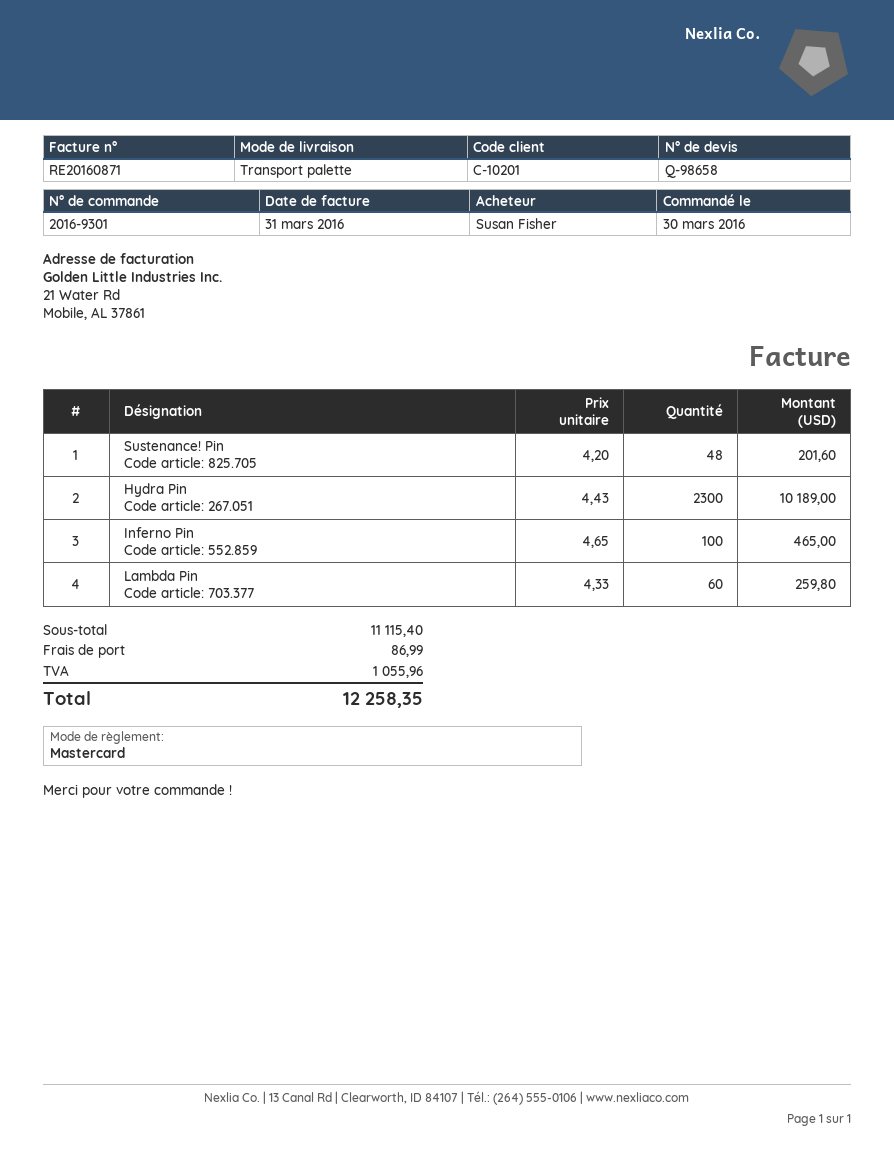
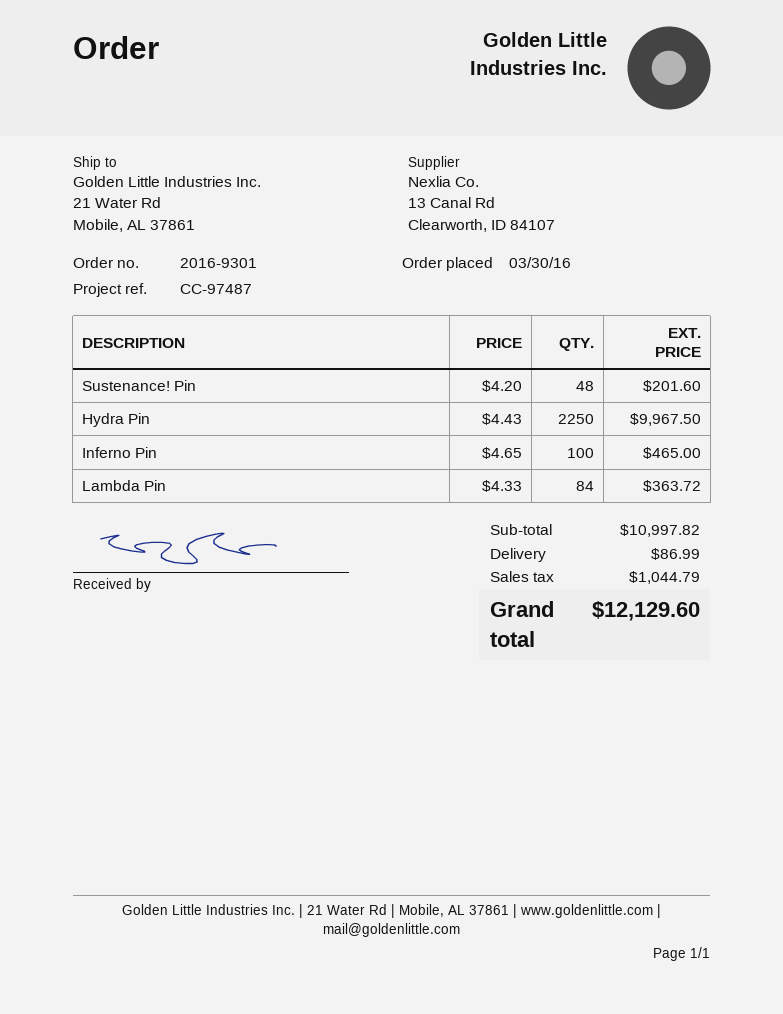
Hydra Pin: 2300 x 4.43 = 10189.00 -> 2250 x 4.43 = 9967.50
Lambda Pin: 60 x 4.33 = 259.80 -> 84 x 4.33 = 363.72
subtotal: 11115.40 -> 10997.82
tax: 1055.96 -> 1044.79
total: 12258.35 -> 12129.60

